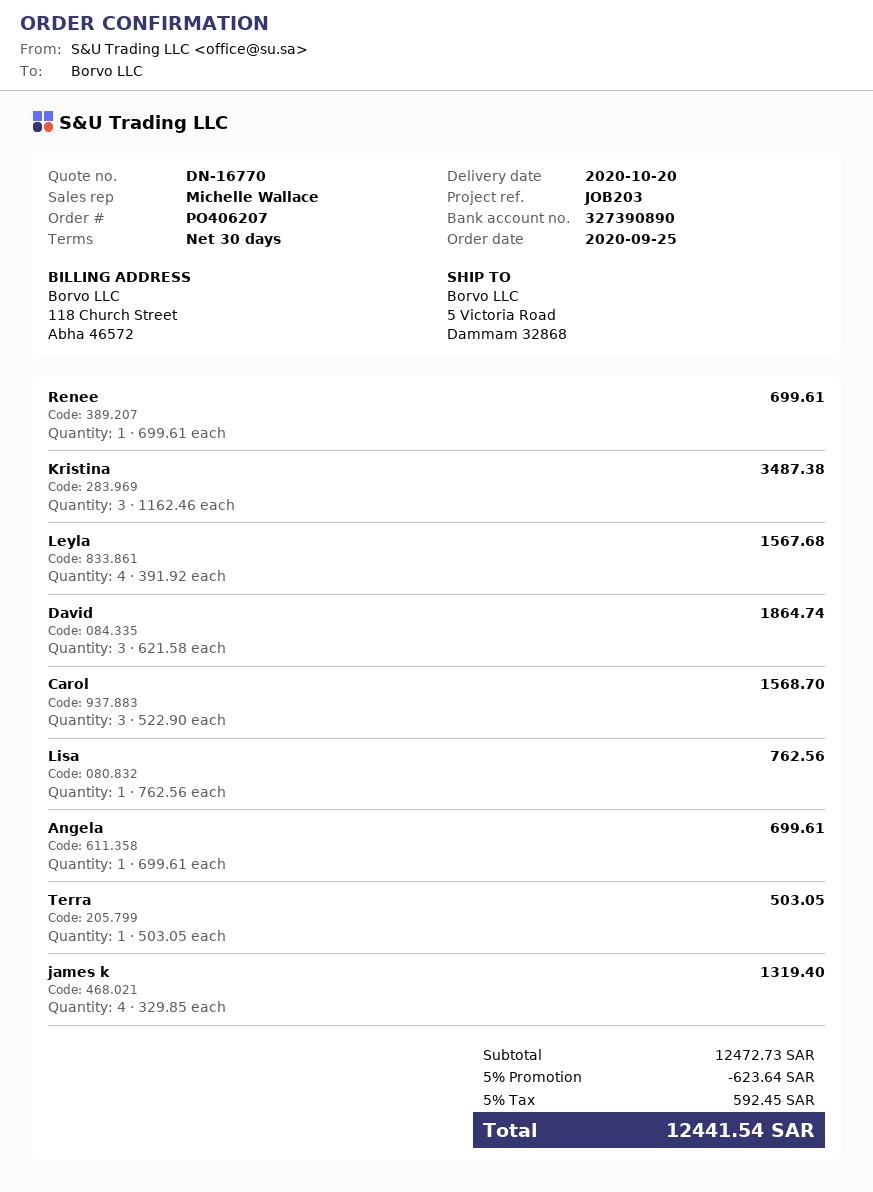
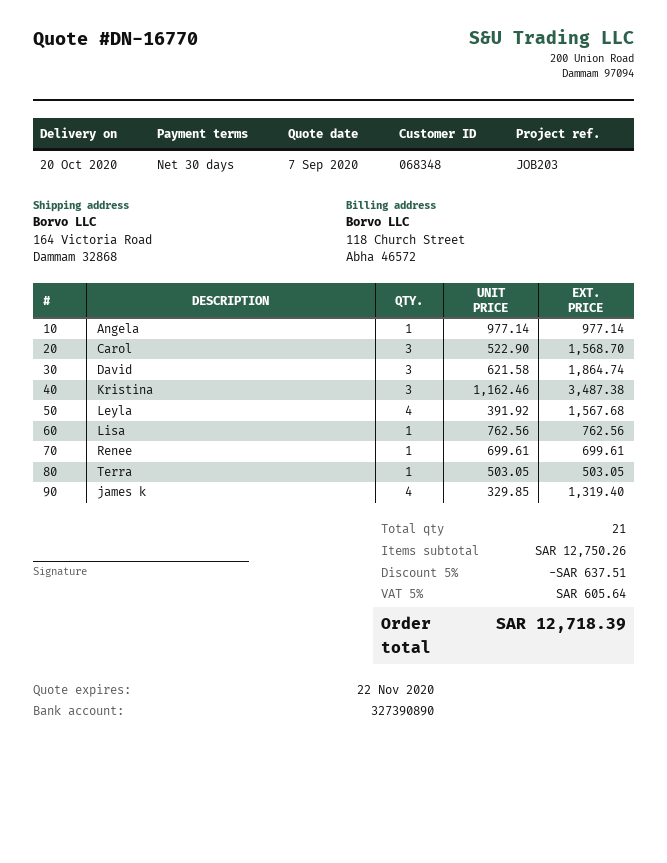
ship to: 5 Victoria Road, Dammam 32868 -> 164 Victoria Road, Dammam 32868
Angela: 1 x 699.61 = 699.61 -> 1 x 977.14 = 977.14
subtotal: 12472.73 -> 12750.26
discount: 5% = 623.64 -> 5% = 637.51
tax: 5% = 592.45 -> 5% = 605.64
total: 12441.54 -> 12718.39

